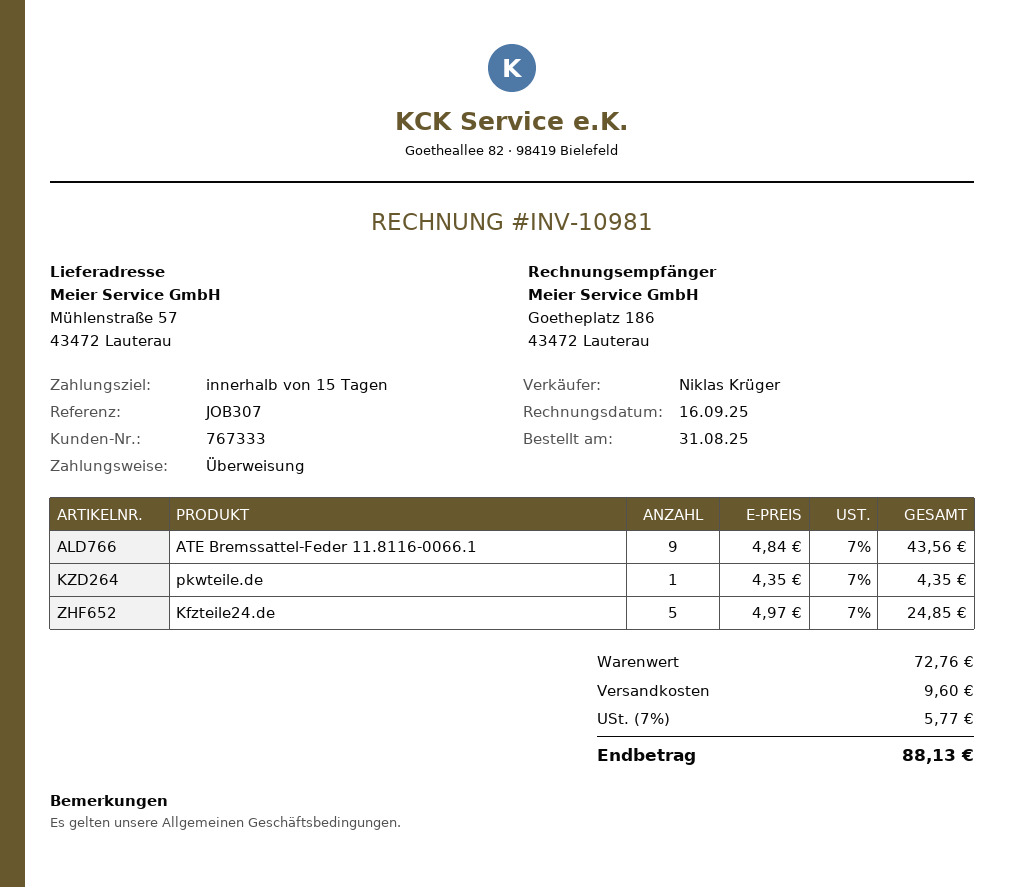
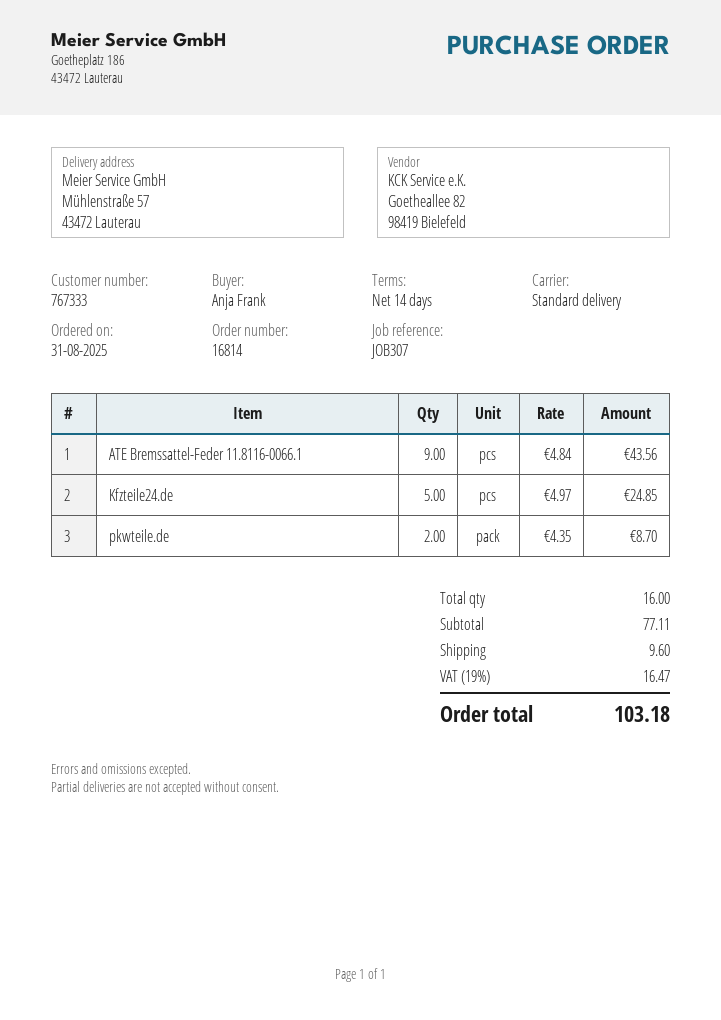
payment terms: 15 days -> 14 days
pkwteile.de: 1 x 4.35 = 4.35 -> 2 x 4.35 = 8.70
subtotal: 72.76 -> 77.11
tax: 7% = 5.77 -> 19% = 16.47
total: 88.13 -> 103.18

